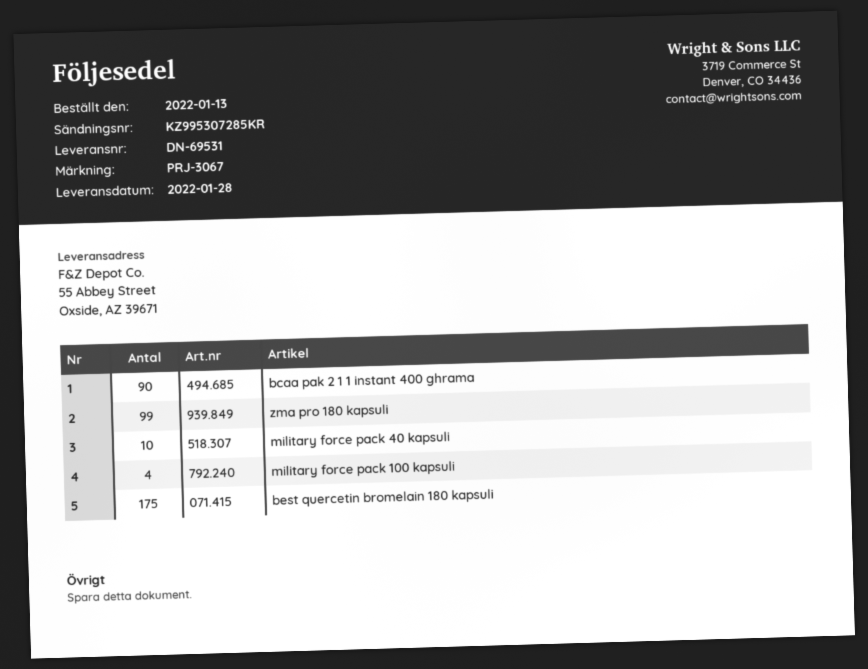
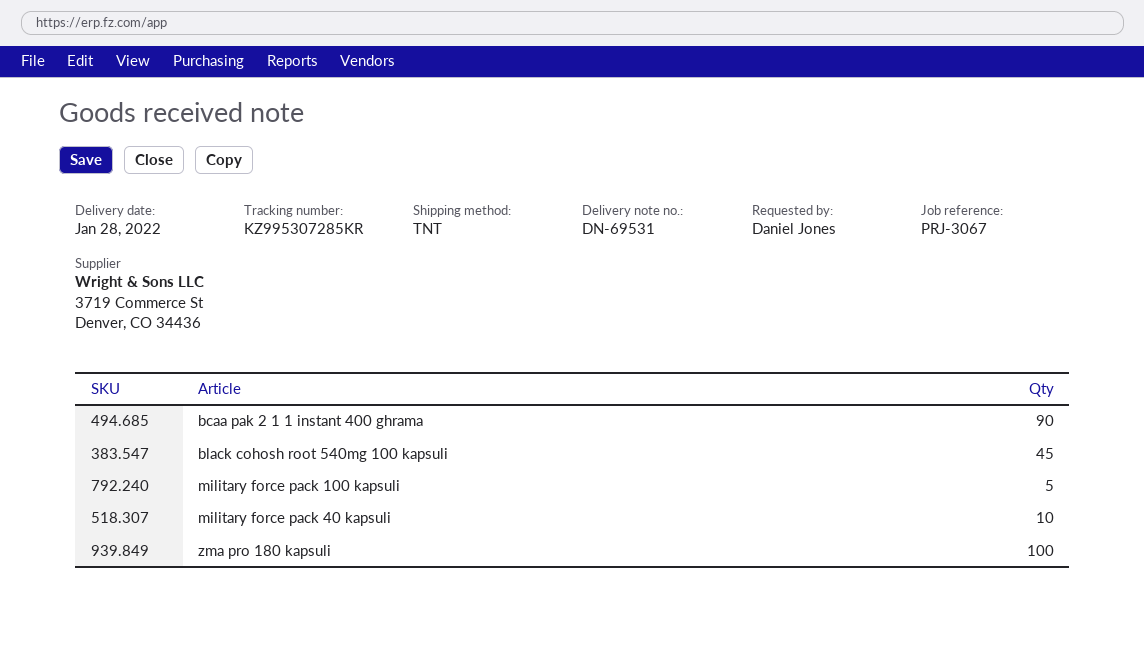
zma pro 180 kapsuli: 99 -> 100
military force pack 100 kapsuli: 4 -> 5
best quercetin bromelain 180 kapsuli: 175 -> none
black cohosh root 540mg 100 kapsuli: none -> 45

